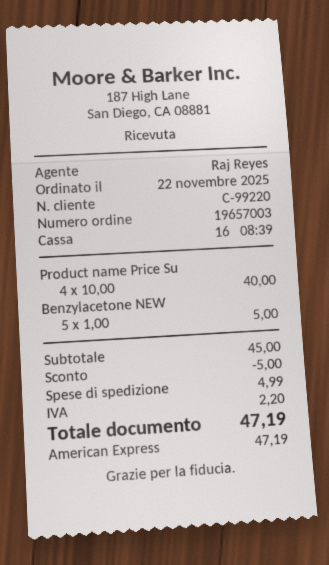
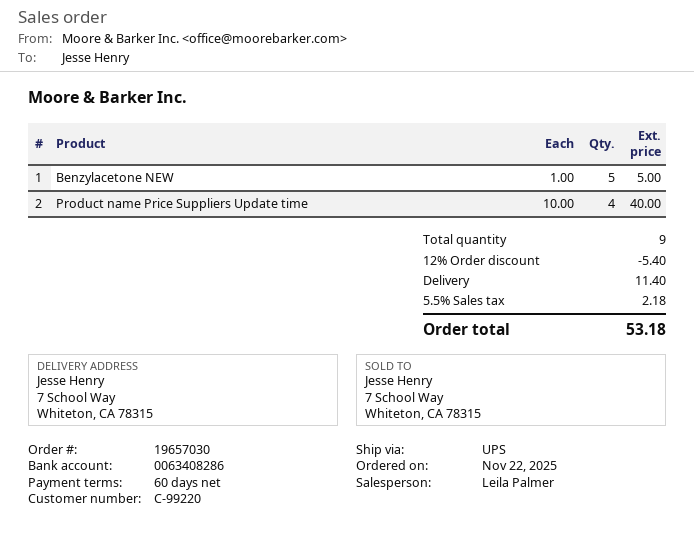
order number: 19657003 -> 19657030
sales rep: Raj Reyes -> Leila Palmer
discount: 5.00 -> 5.40
shipping: 4.99 -> 11.40
tax: 2.20 -> 2.18
total: 47.19 -> 53.18

